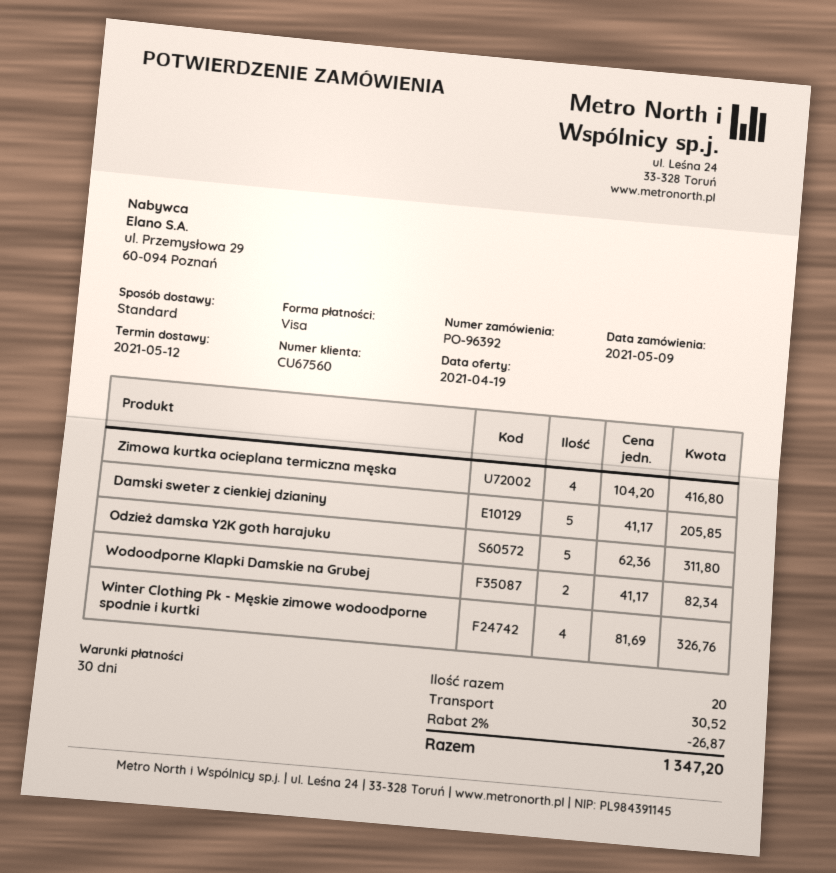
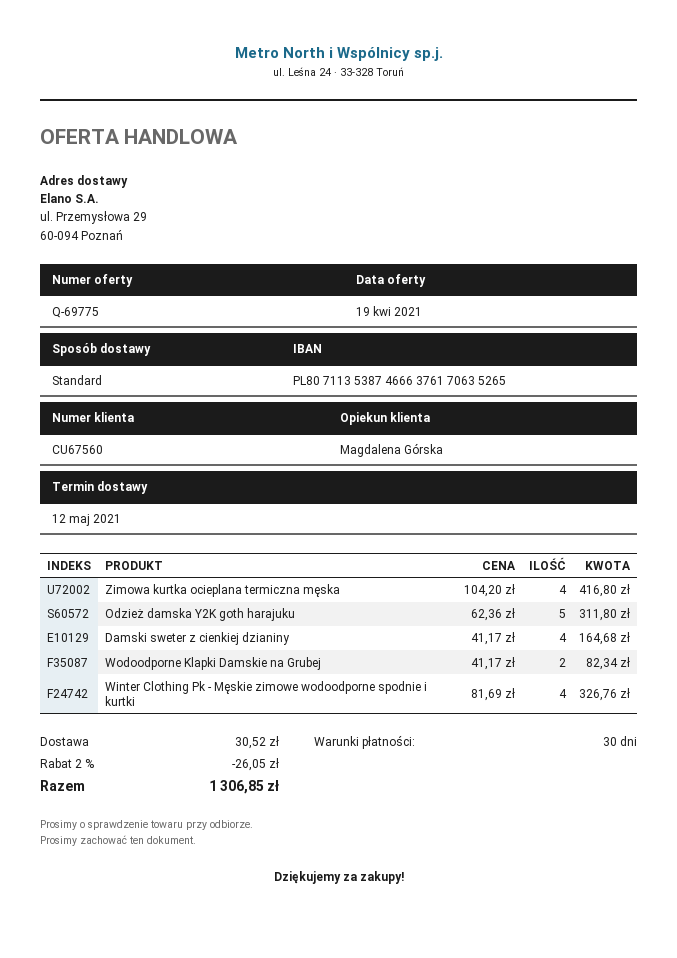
Damski sweter z cienkiej dzianiny: 5 x 41.17 = 205.85 -> 4 x 41.17 = 164.68
discount: 2% = 26.87 -> 2% = 26.05
total: 1347.20 -> 1306.85

